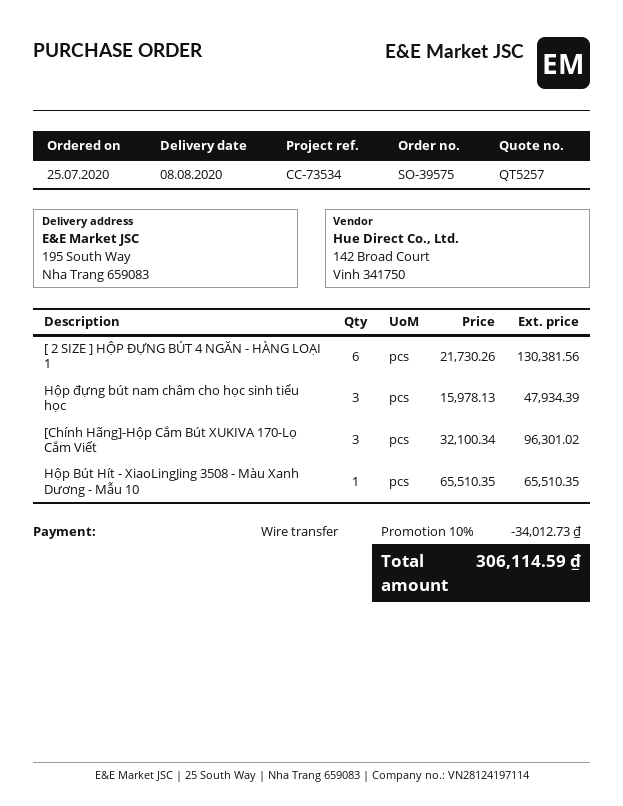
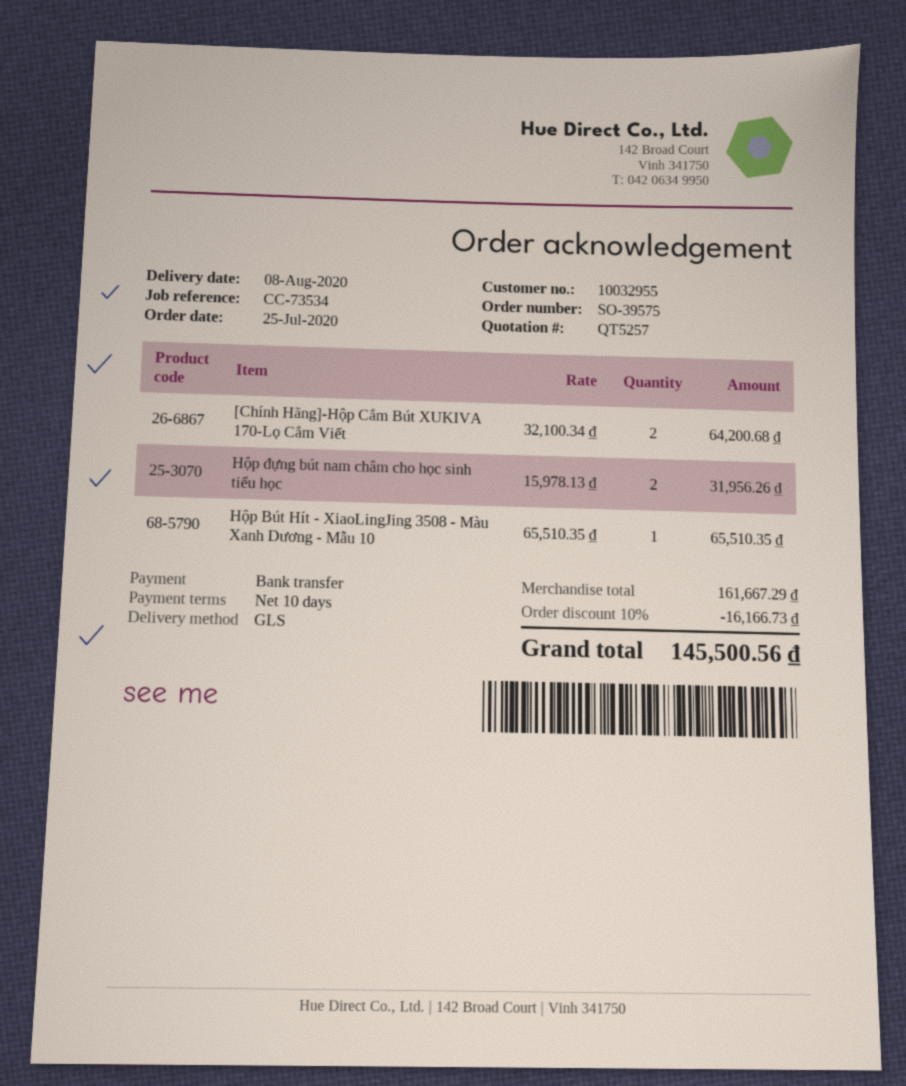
[ 2 SIZE ] HỘP ĐỰNG BÚT 4 NGĂN - HÀNG LOẠI 1: 6 x 21730.26 = 130381.56 -> none
Hộp đựng bút nam châm cho học sinh tiểu học: 3 x 15978.13 = 47934.39 -> 2 x 15978.13 = 31956.26
[Chính Hãng]-Hộp Cắm Bút XUKIVA 170-Lọ Cắm Viết: 3 x 32100.34 = 96301.02 -> 2 x 32100.34 = 64200.68
discount: 10% = 34012.73 -> 10% = 16166.73
total: 306114.59 -> 145500.56

